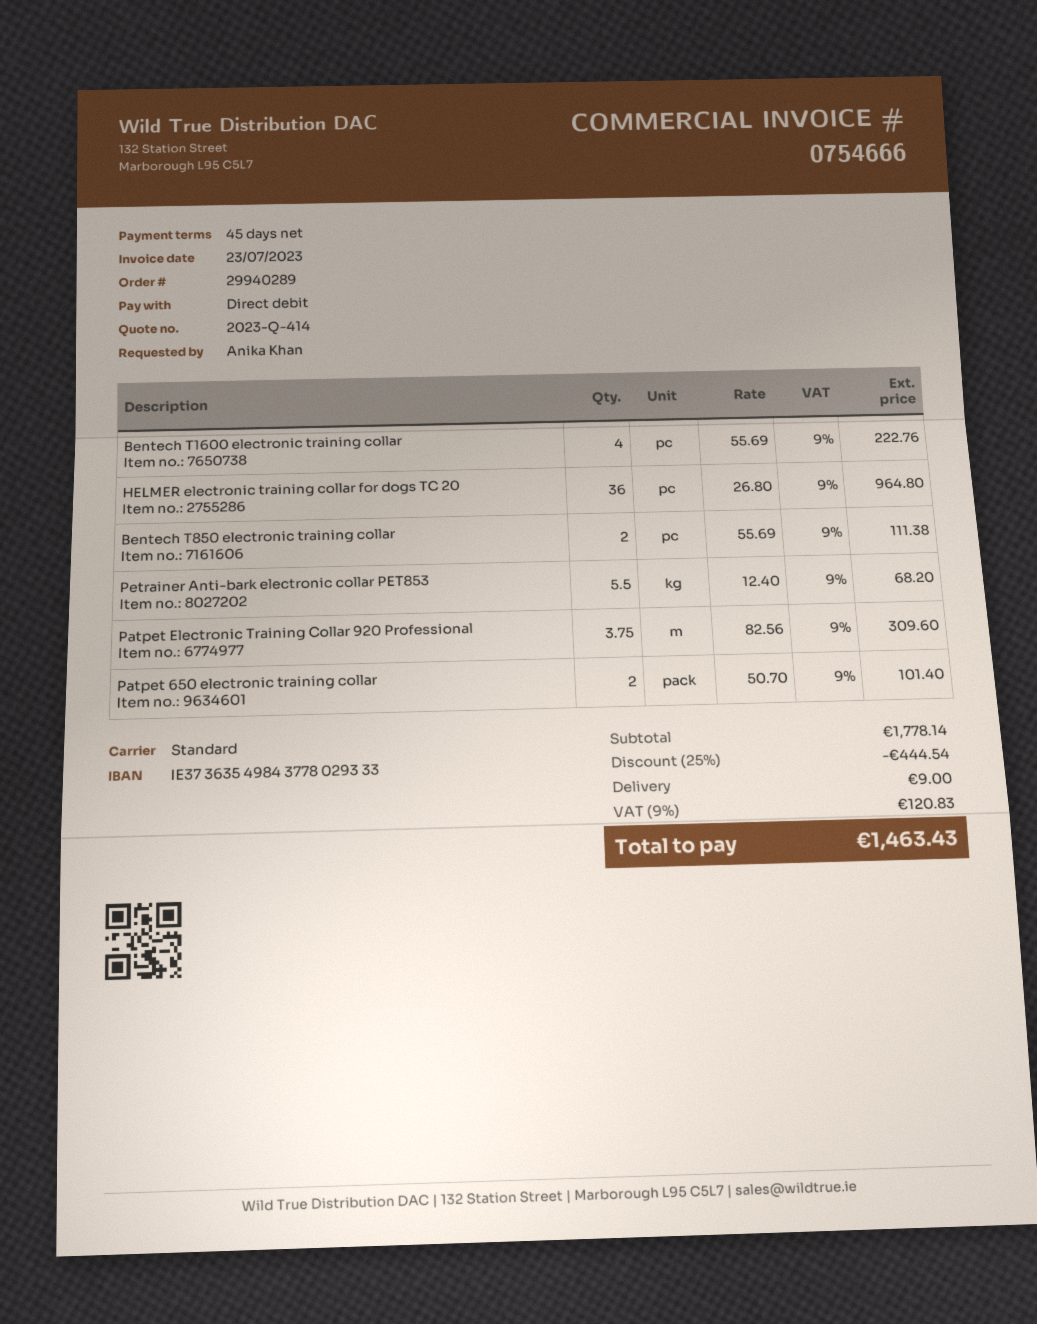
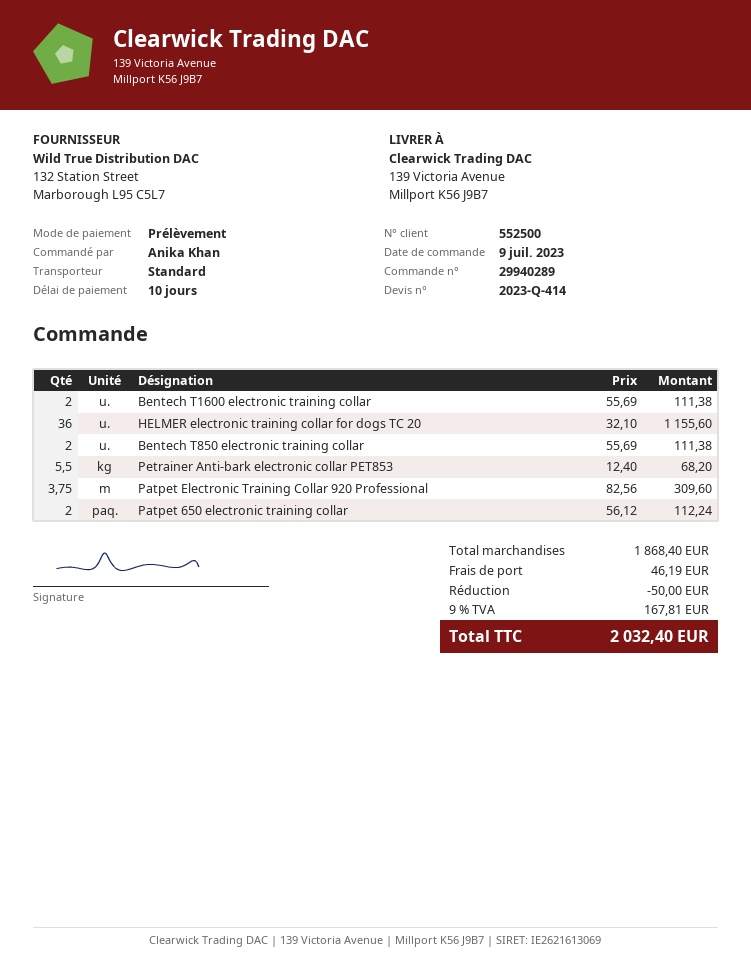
payment terms: 45 days -> 10 days
Bentech T1600 electronic training collar: 4 x 55.69 = 222.76 -> 2 x 55.69 = 111.38
HELMER electronic training collar for dogs TC 20: 36 x 26.80 = 964.80 -> 36 x 32.10 = 1155.60
Patpet 650 electronic training collar: 2 x 50.70 = 101.40 -> 2 x 56.12 = 112.24
subtotal: 1778.14 -> 1868.40
discount: 444.54 -> 50.00
shipping: 9.00 -> 46.19
tax: 9% = 120.83 -> 9% = 167.81
total: 1463.43 -> 2032.40

